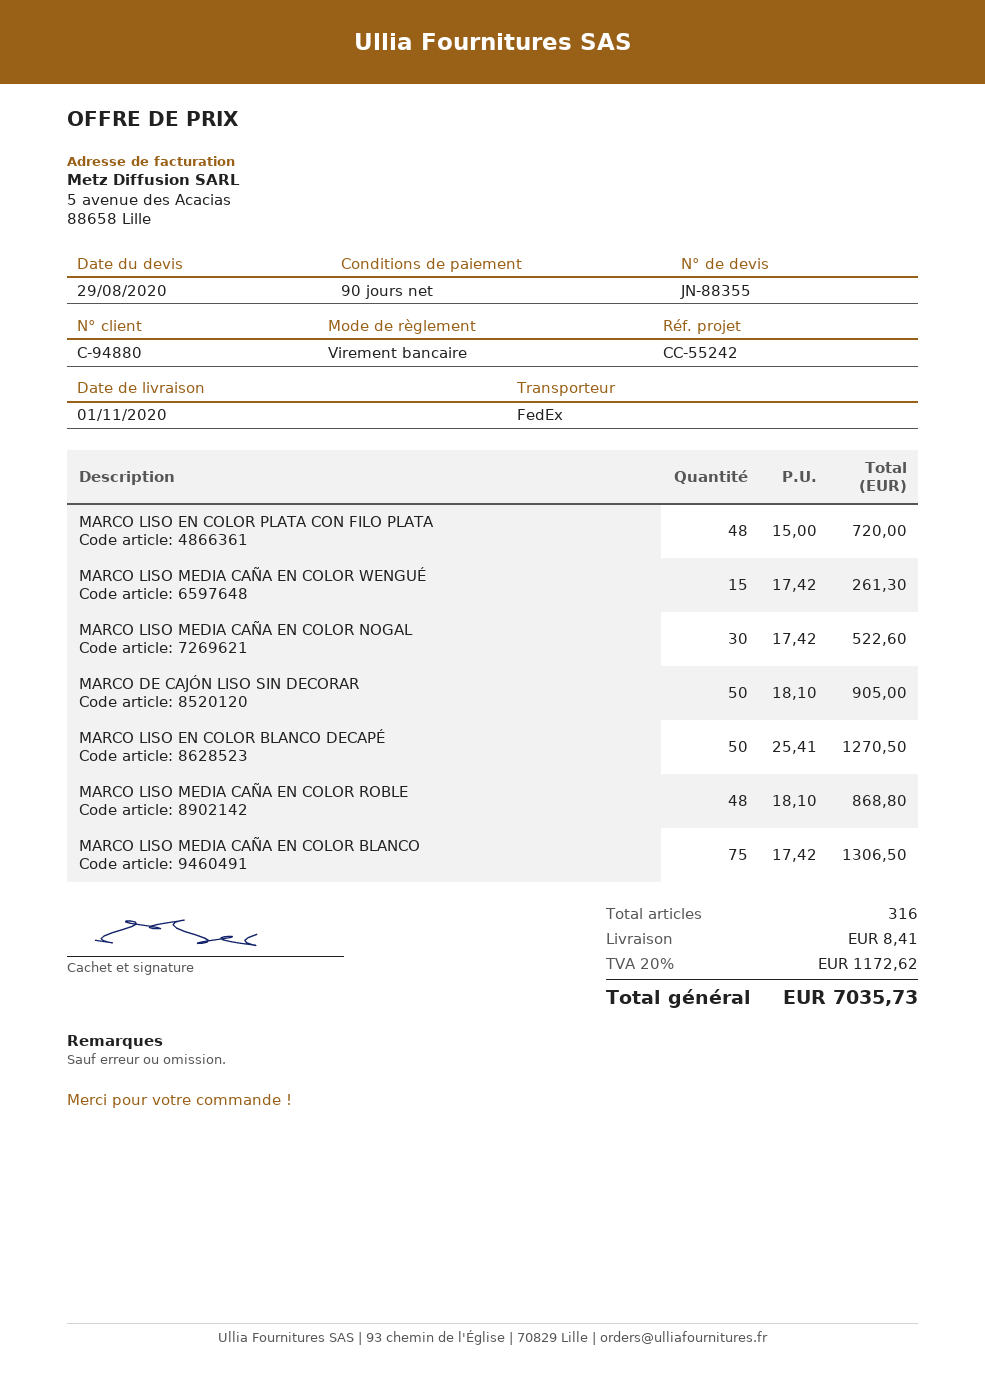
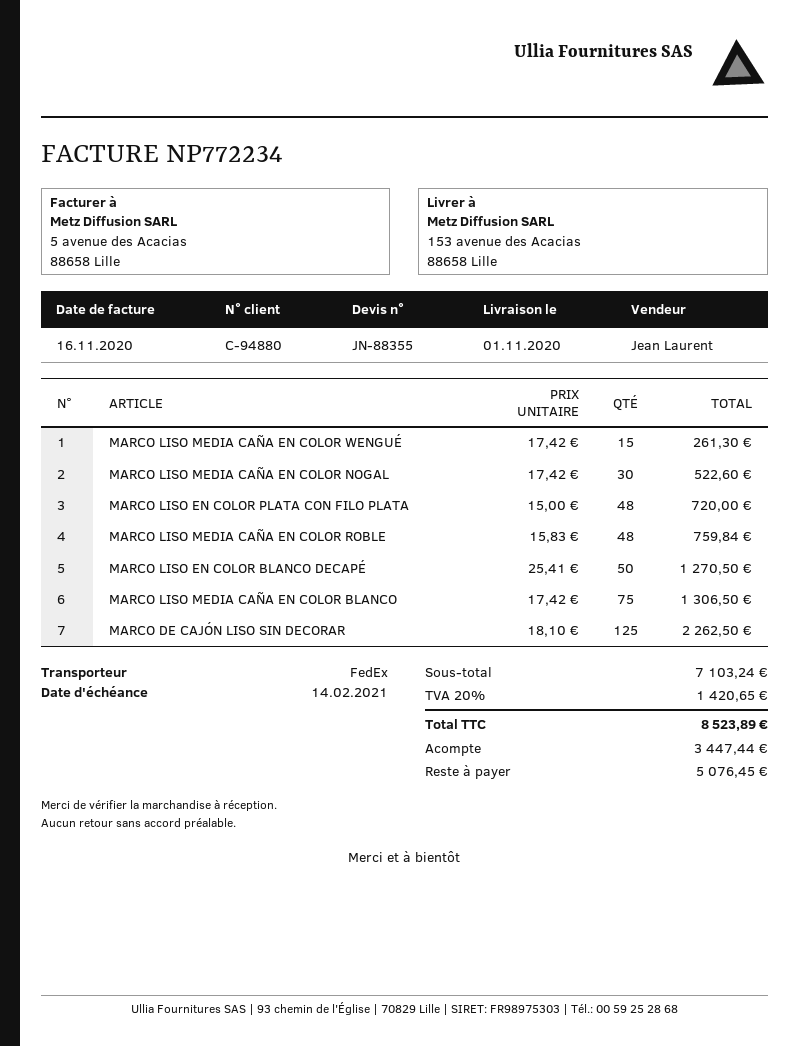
MARCO DE CAJÓN LISO SIN DECORAR: 50 x 18.10 = 905.00 -> 125 x 18.10 = 2262.50
MARCO LISO MEDIA CAÑA EN COLOR ROBLE: 48 x 18.10 = 868.80 -> 48 x 15.83 = 759.84
shipping: 8.41 -> none
tax: 20% = 1172.62 -> 20% = 1420.65
total: 7035.73 -> 8523.89

